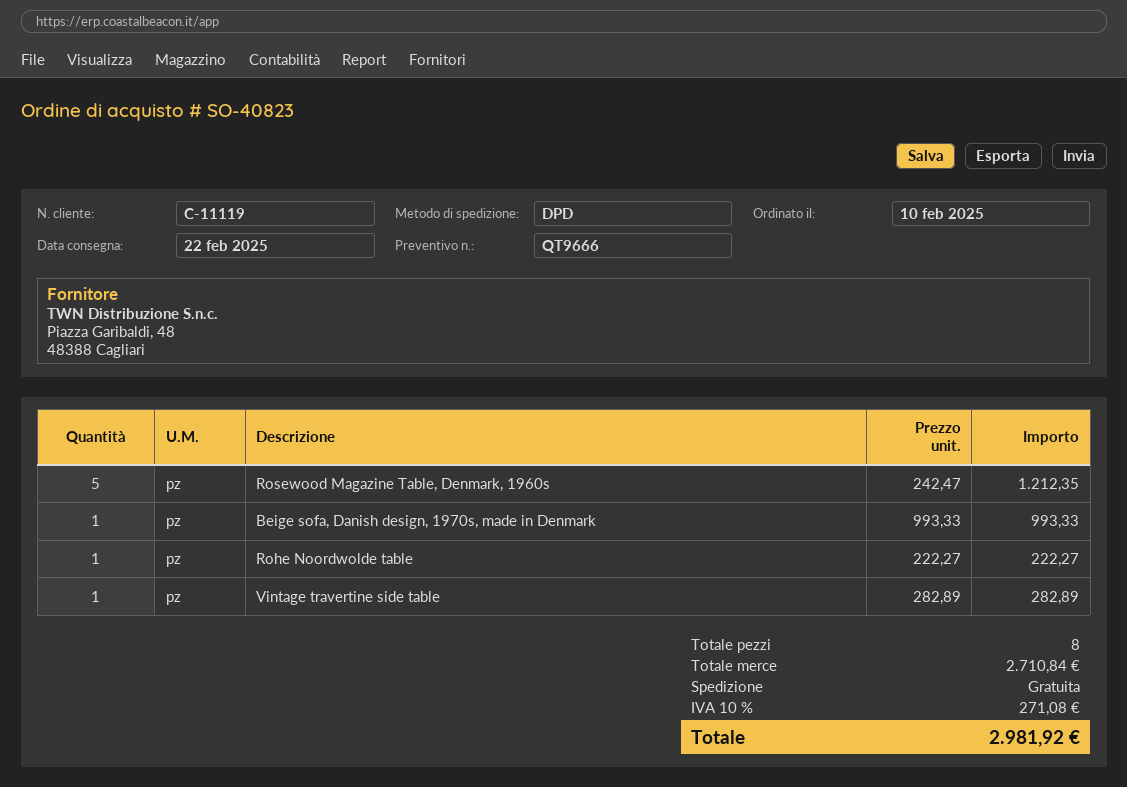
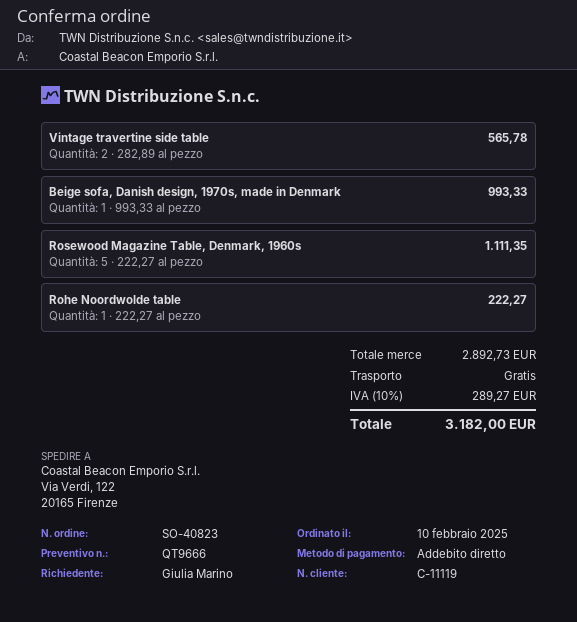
Rosewood Magazine Table, Denmark, 1960s: 5 x 242.47 = 1212.35 -> 5 x 222.27 = 1111.35
Vintage travertine side table: 1 x 282.89 = 282.89 -> 2 x 282.89 = 565.78
subtotal: 2710.84 -> 2892.73
tax: 10% = 271.08 -> 10% = 289.27
total: 2981.92 -> 3182.00

